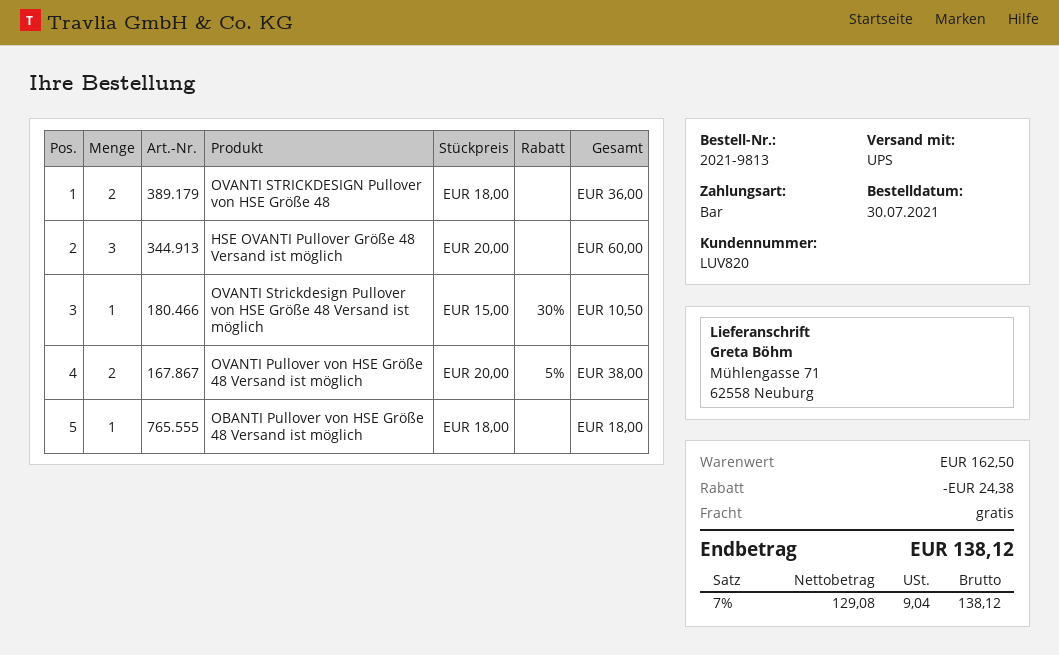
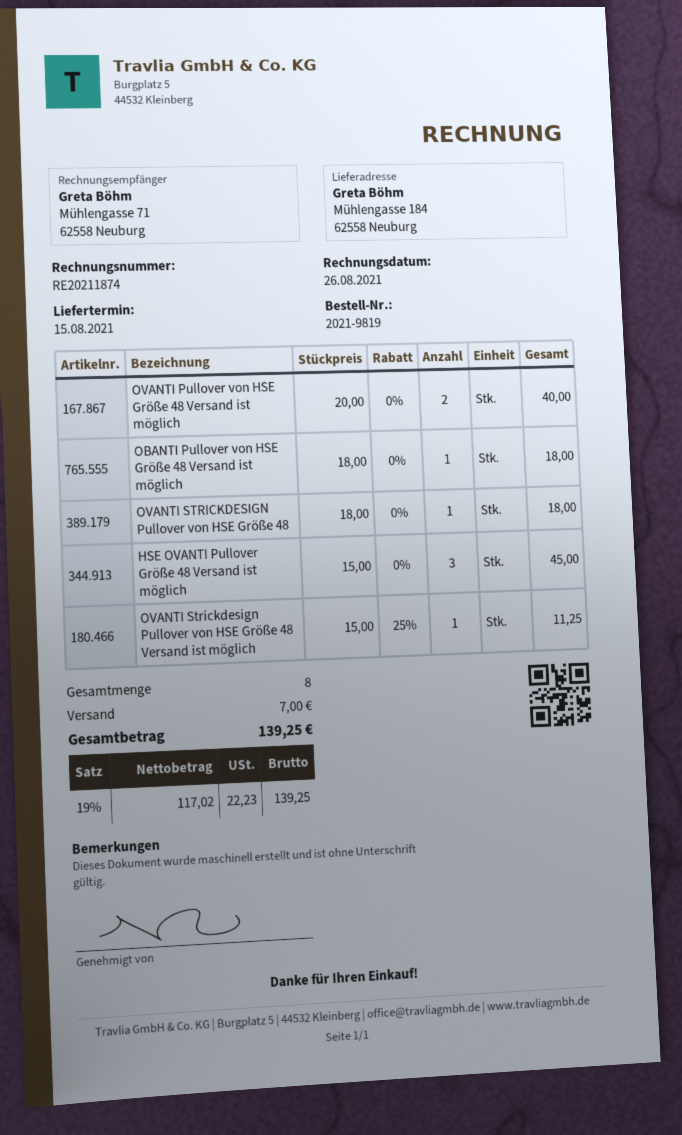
order number: 2021-9813 -> 2021-9819
ship to: Mühlengasse 71, 62558 Neuburg -> Mühlengasse 184, 62558 Neuburg
OVANTI STRICKDESIGN Pullover von HSE Größe 48: 2 x 18.00 = 36.00 -> 1 x 18.00 = 18.00
HSE OVANTI Pullover Größe 48 Versand ist möglich: 3 x 20.00 = 60.00 -> 3 x 15.00 = 45.00
OVANTI Strickdesign Pullover von HSE Größe 48 Versand ist möglich: 1 x 15.00 - 30% = 10.50 -> 1 x 15.00 - 25% = 11.25
OVANTI Pullover von HSE Größe 48 Versand ist möglich: 2 x 20.00 - 5% = 38.00 -> 2 x 20.00 = 40.00
discount: 24.38 -> none
shipping: 0.00 -> 7.00
net: 129.08 -> 117.02
tax: 7% = 9.04 -> 19% = 22.23
total: 138.12 -> 139.25

